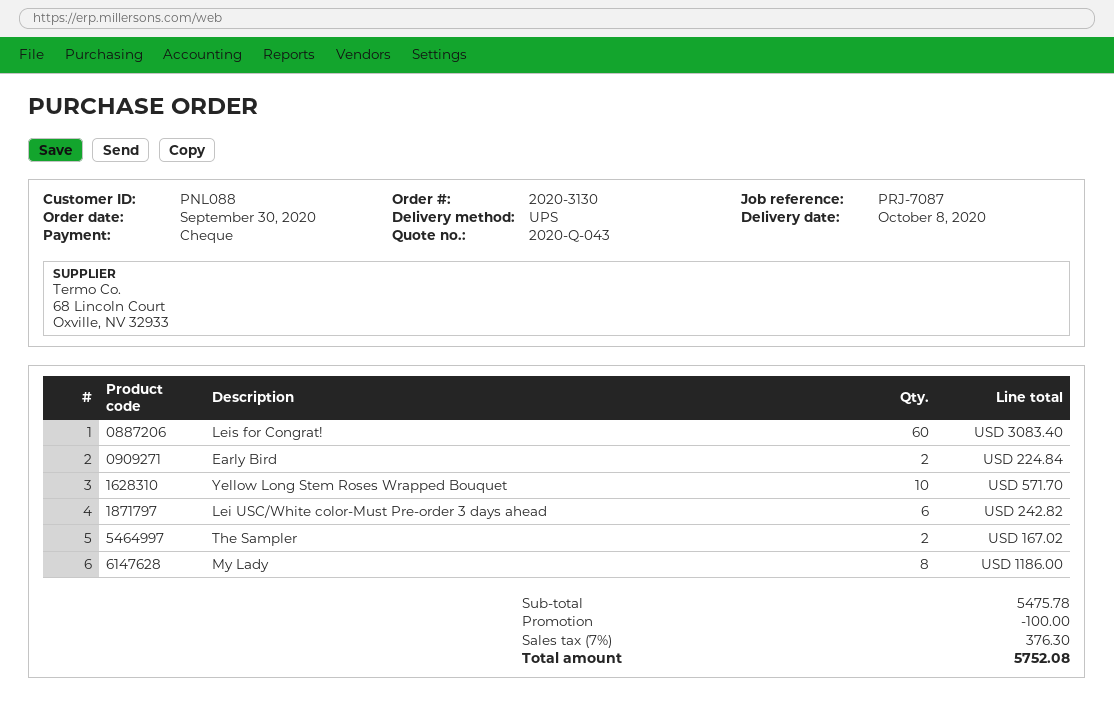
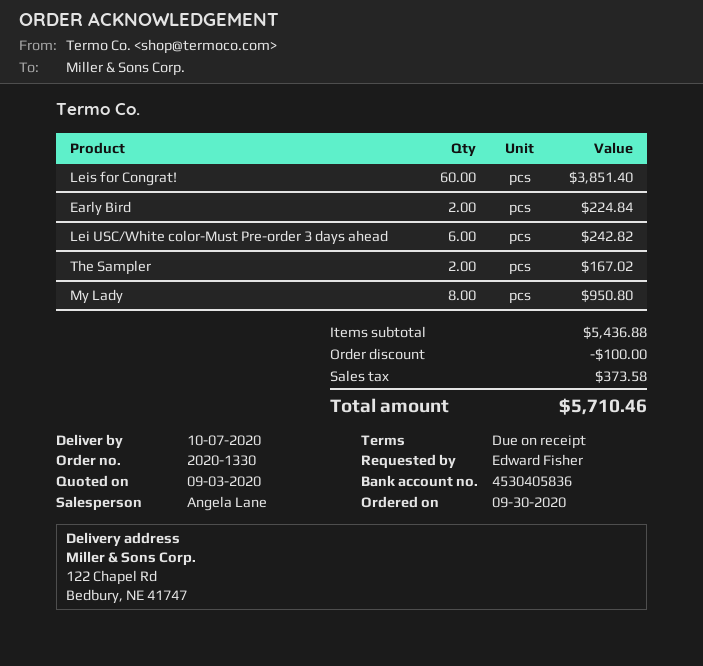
order number: 2020-3130 -> 2020-1330
delivery date: 2020-10-08 -> 2020-10-07
Leis for Congrat!: 60 for 3083.40 -> 60 for 3851.40
Yellow Long Stem Roses Wrapped Bouquet: 10 for 571.70 -> none
My Lady: 8 for 1186.00 -> 8 for 950.80
subtotal: 5475.78 -> 5436.88
tax: 376.30 -> 373.58
total: 5752.08 -> 5710.46

